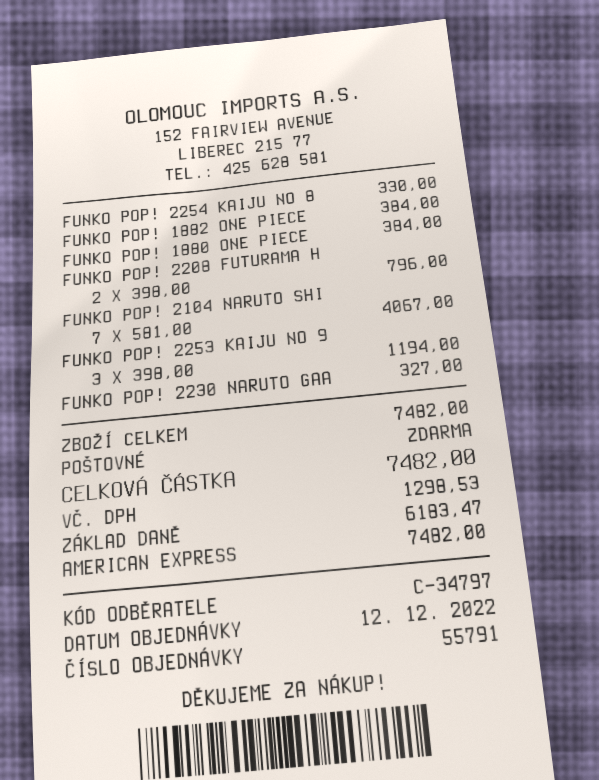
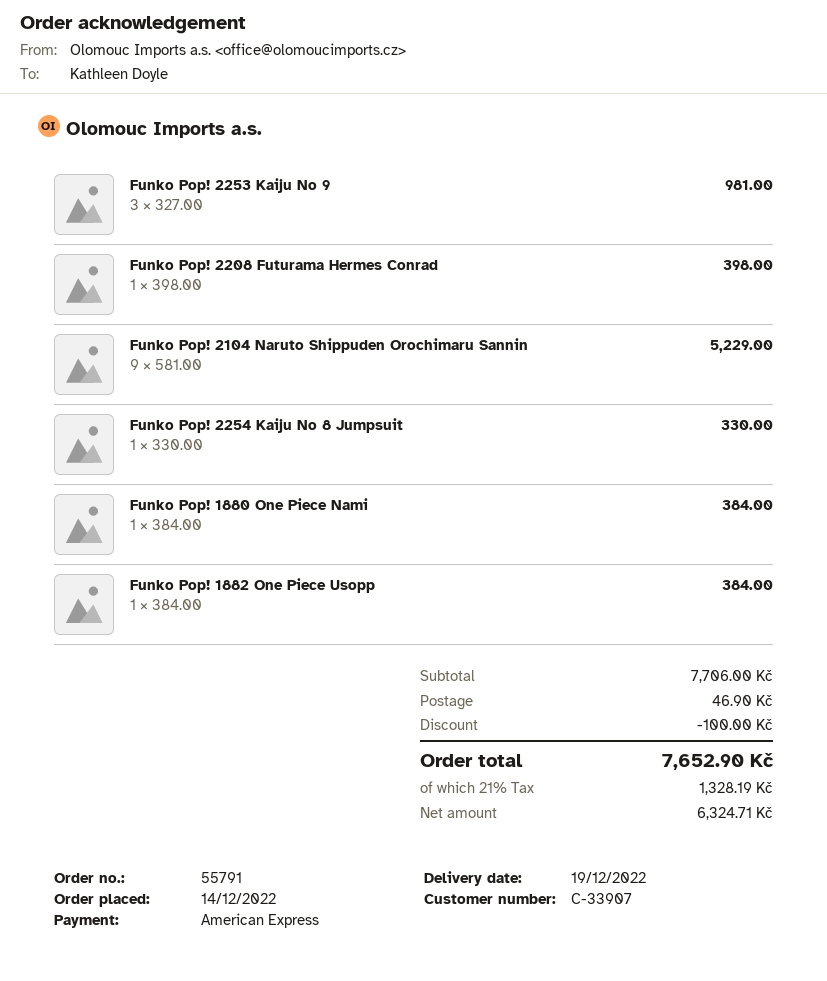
order date: 2022-12-12 -> 2022-12-14
customer number: C-34797 -> C-33907
FUNKO POP! 2208 FUTURAMA H: 2 x 398.00 = 796.00 -> 1 x 398.00 = 398.00
FUNKO POP! 2104 NARUTO SHI: 7 x 581.00 = 4067.00 -> 9 x 581.00 = 5229.00
FUNKO POP! 2253 KAIJU NO 9: 3 x 398.00 = 1194.00 -> 3 x 327.00 = 981.00
FUNKO POP! 2230 NARUTO GAA: 1 x 327.00 = 327.00 -> none
subtotal: 7482.00 -> 7706.00
discount: none -> 100.00
shipping: 0.00 -> 46.90
net: 6183.47 -> 6324.71
tax: 1298.53 -> 1328.19
total: 7482.00 -> 7652.90

